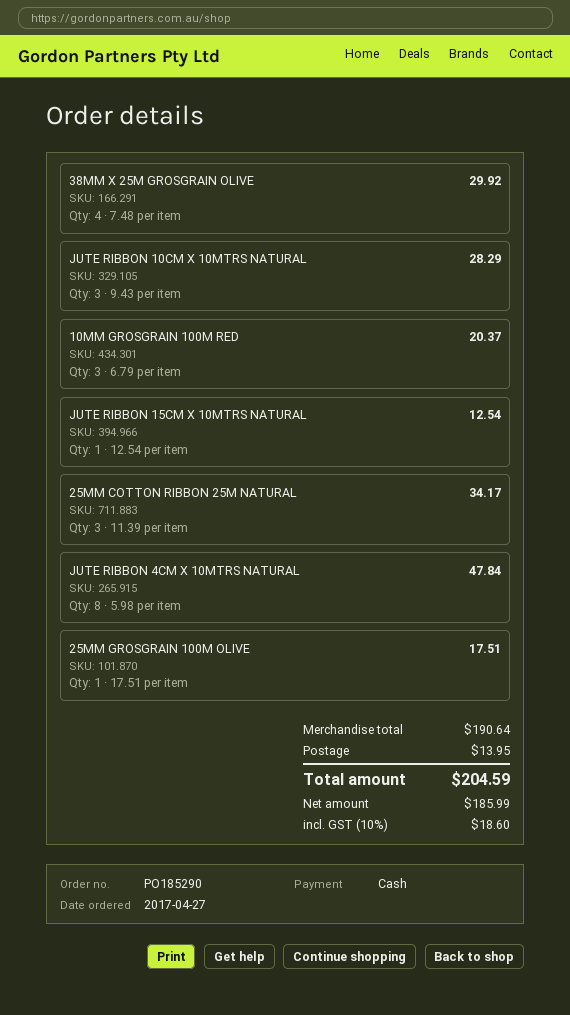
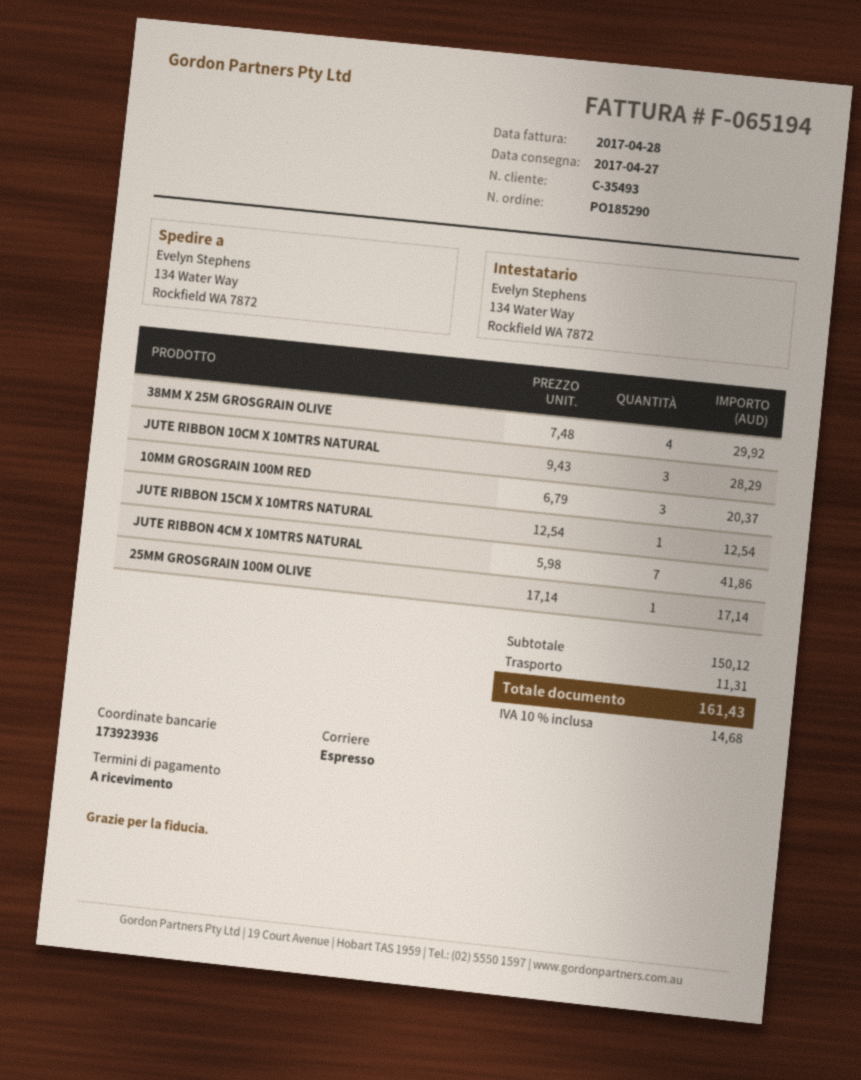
25MM COTTON RIBBON 25M NATURAL: 3 x 11.39 = 34.17 -> none
JUTE RIBBON 4CM X 10MTRS NATURAL: 8 x 5.98 = 47.84 -> 7 x 5.98 = 41.86
25MM GROSGRAIN 100M OLIVE: 1 x 17.51 = 17.51 -> 1 x 17.14 = 17.14
subtotal: 190.64 -> 150.12
shipping: 13.95 -> 11.31
tax: 10% = 18.60 -> 10% = 14.68
total: 204.59 -> 161.43

